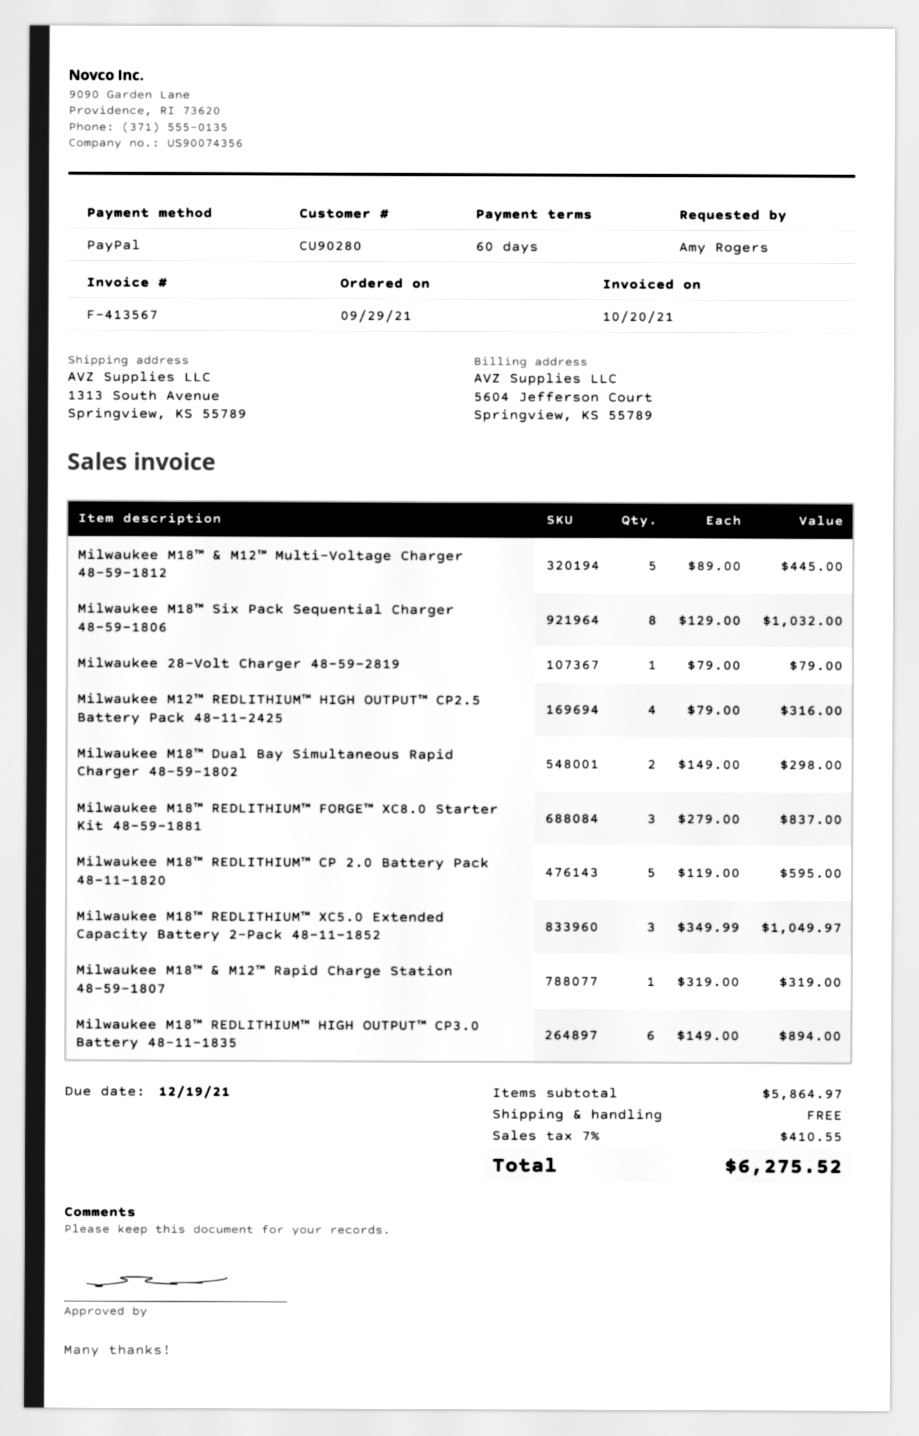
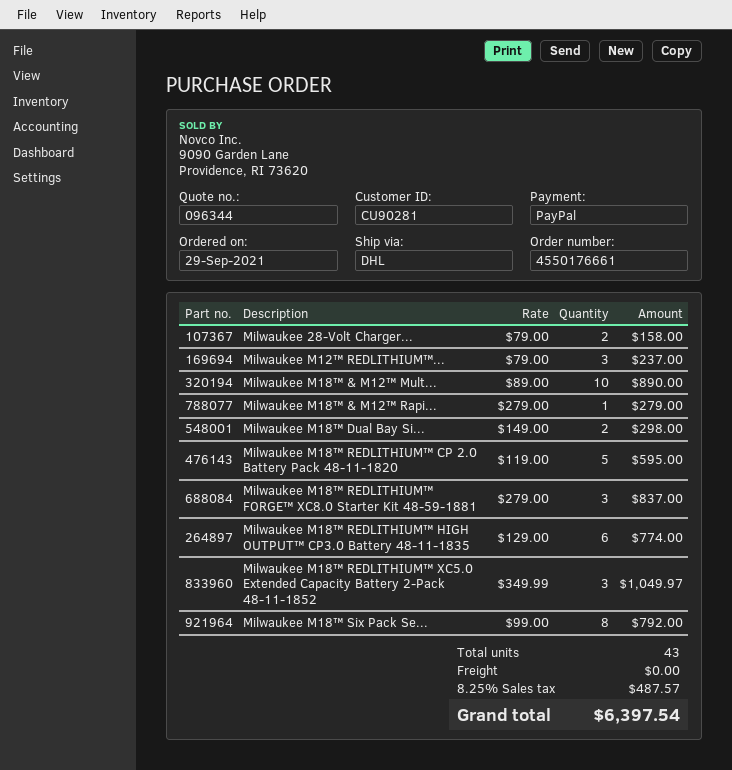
customer number: CU90280 -> CU90281
Milwaukee M18™ & M12™ Multi-Voltage Charger 48-59-1812: 5 x 89.00 = 445.00 -> 10 x 89.00 = 890.00
Milwaukee M18™ Six Pack Sequential Charger 48-59-1806: 8 x 129.00 = 1032.00 -> 8 x 99.00 = 792.00
Milwaukee 28-Volt Charger 48-59-2819: 1 x 79.00 = 79.00 -> 2 x 79.00 = 158.00
Milwaukee M12™ REDLITHIUM™ HIGH OUTPUT™ CP2.5 Battery Pack 48-11-2425: 4 x 79.00 = 316.00 -> 3 x 79.00 = 237.00
Milwaukee M18™ & M12™ Rapid Charge Station 48-59-1807: 1 x 319.00 = 319.00 -> 1 x 279.00 = 279.00
Milwaukee M18™ REDLITHIUM™ HIGH OUTPUT™ CP3.0 Battery 48-11-1835: 6 x 149.00 = 894.00 -> 6 x 129.00 = 774.00
tax: 7% = 410.55 -> 8.25% = 487.57
total: 6275.52 -> 6397.54

